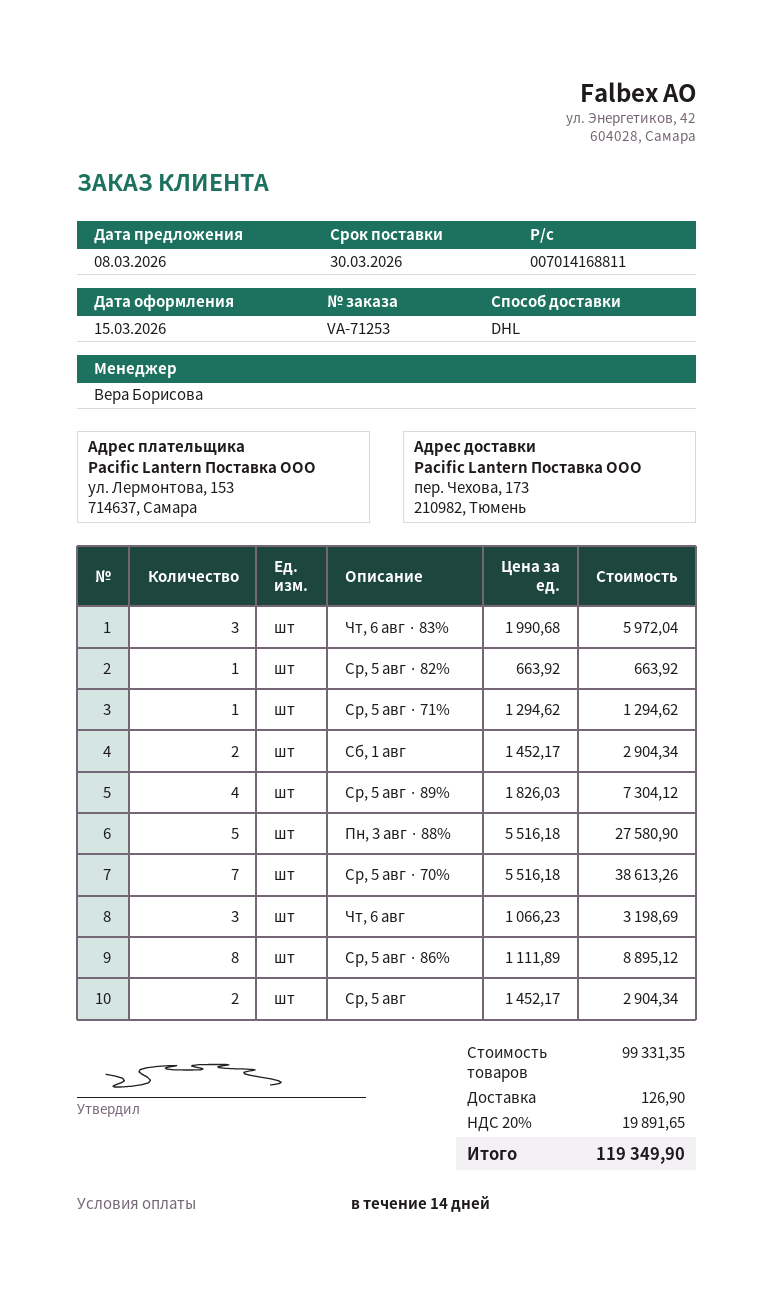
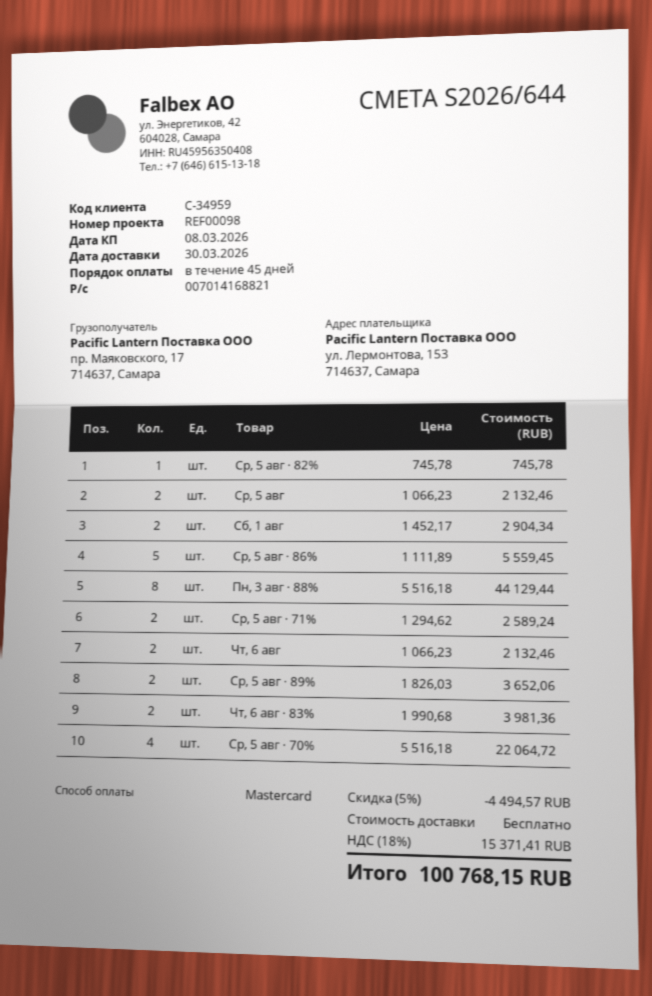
payment terms: 14 days -> 45 days
bank account: 007014168811 -> 007014168821
ship to: пер. Чехова, 173, 210982, Тюмень -> пр. Маяковского, 17, 714637, Самара
Чт, 6 авг · 83%: 3 x 1990.68 = 5972.04 -> 2 x 1990.68 = 3981.36
Ср, 5 авг · 82%: 1 x 663.92 = 663.92 -> 1 x 745.78 = 745.78
Ср, 5 авг · 71%: 1 x 1294.62 = 1294.62 -> 2 x 1294.62 = 2589.24
Ср, 5 авг · 89%: 4 x 1826.03 = 7304.12 -> 2 x 1826.03 = 3652.06
Пн, 3 авг · 88%: 5 x 5516.18 = 27580.90 -> 8 x 5516.18 = 44129.44
Ср, 5 авг · 70%: 7 x 5516.18 = 38613.26 -> 4 x 5516.18 = 22064.72
Чт, 6 авг: 3 x 1066.23 = 3198.69 -> 2 x 1066.23 = 2132.46
Ср, 5 авг · 86%: 8 x 1111.89 = 8895.12 -> 5 x 1111.89 = 5559.45
Ср, 5 авг: 2 x 1452.17 = 2904.34 -> 2 x 1066.23 = 2132.46
discount: none -> 5% = 4494.57
shipping: 126.90 -> 0.00
tax: 20% = 19891.65 -> 18% = 15371.41
total: 119349.90 -> 100768.15

